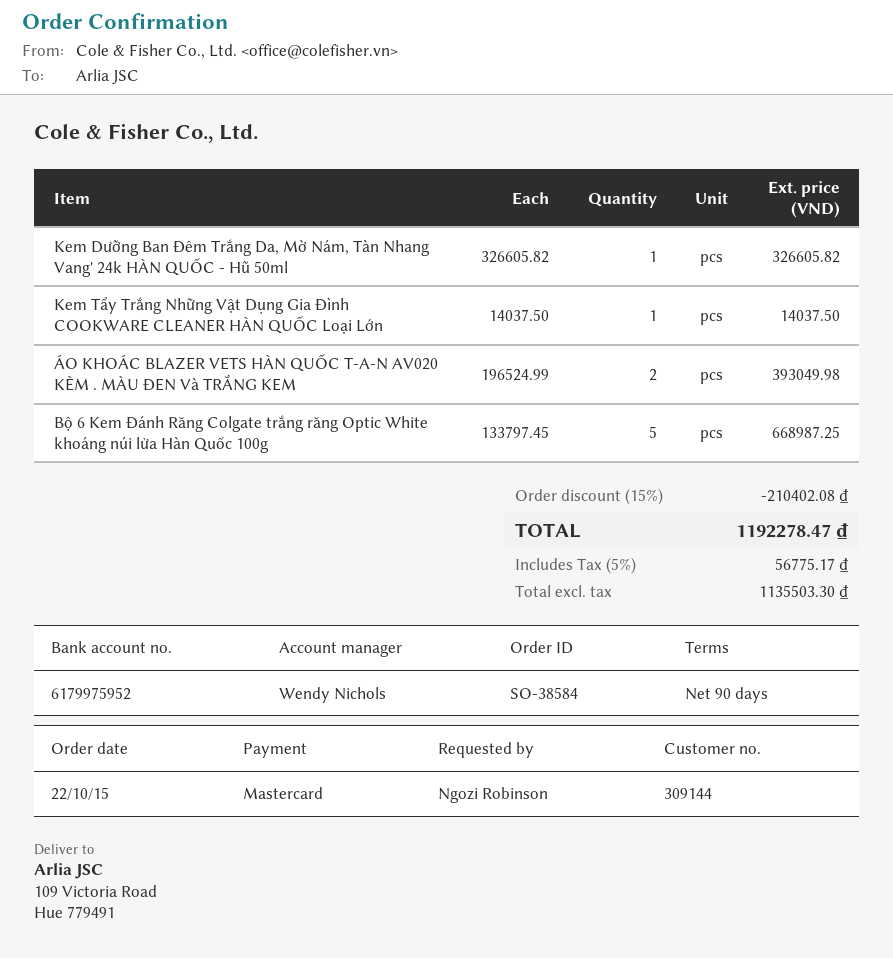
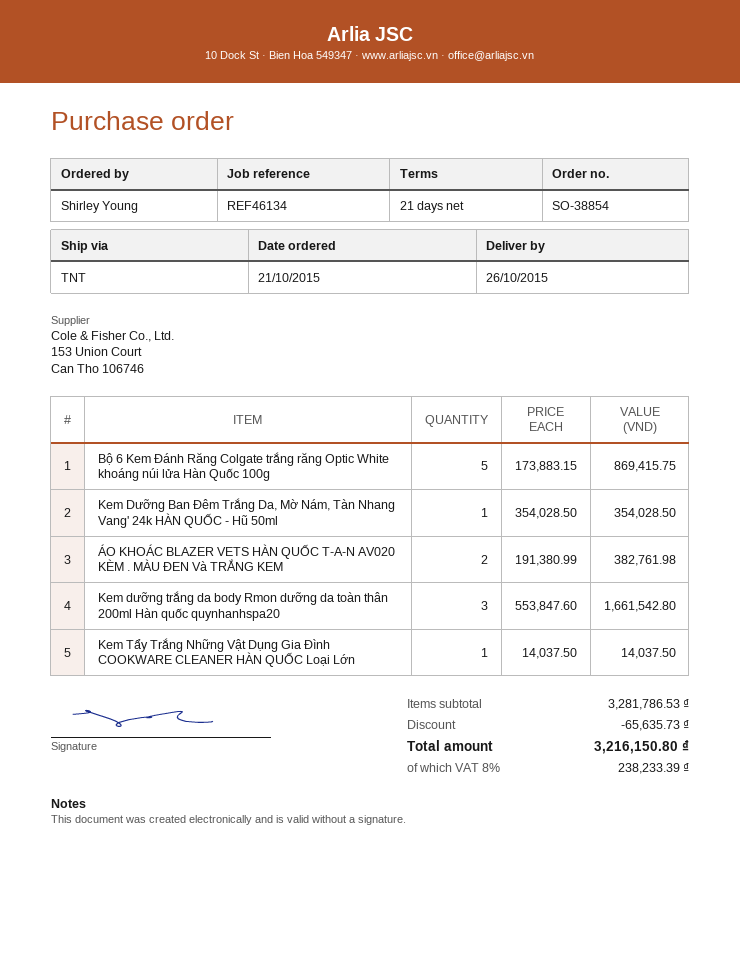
order number: SO-38584 -> SO-38854
order date: 2015-10-22 -> 2015-10-21
payment terms: 90 days -> 21 days
ordered by: Ngozi Robinson -> Shirley Young
Kem Dưỡng Ban Đêm Trắng Da, Mờ Nám, Tàn Nhang Vang' 24k HÀN QUỐC - Hũ 50ml: 1 x 326605.82 = 326605.82 -> 1 x 354028.50 = 354028.50
ÁO KHOÁC BLAZER VETS HÀN QUỐC T-A-N AV020 KÈM . MÀU ĐEN Và TRẮNG KEM: 2 x 196524.99 = 393049.98 -> 2 x 191380.99 = 382761.98
Bộ 6 Kem Đánh Răng Colgate trắng răng Optic White khoáng núi lửa Hàn Quốc 100g: 5 x 133797.45 = 668987.25 -> 5 x 173883.15 = 869415.75
Kem dưỡng trắng da body Rmon dưỡng da toàn thân 200ml Hàn quốc quynhanhspa20: none -> 3 x 553847.60 = 1661542.80
discount: 210402.08 -> 65635.73
tax: 5% = 56775.17 -> 8% = 238233.39
total: 1192278.47 -> 3216150.80

